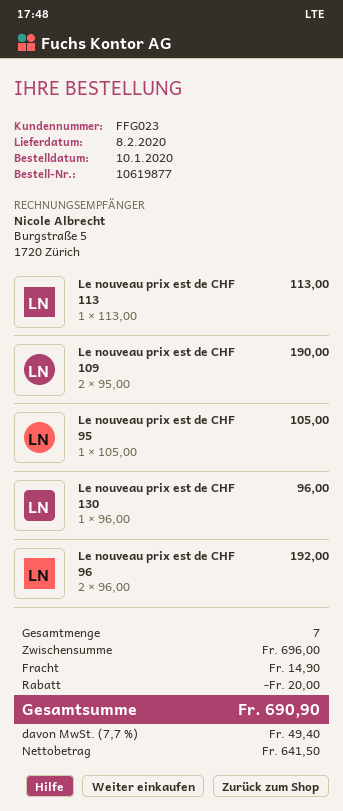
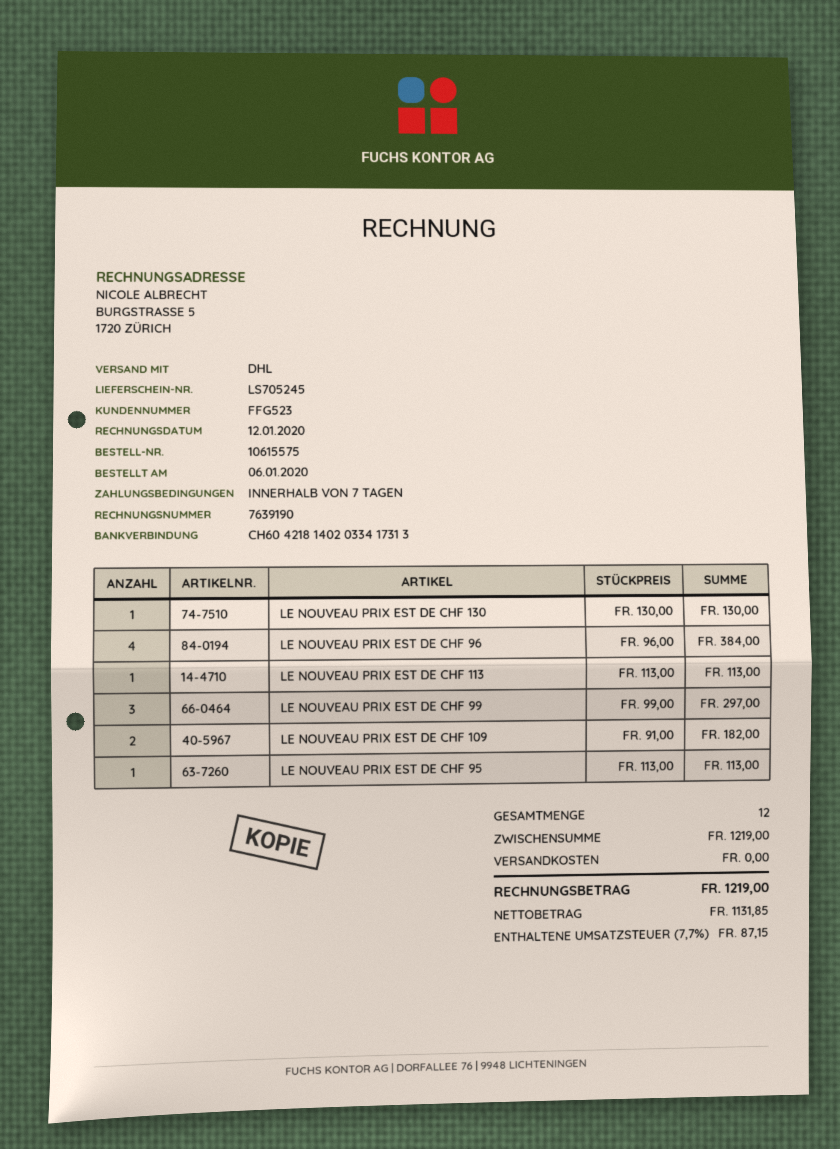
order number: 10619877 -> 10615575
order date: 2020-01-10 -> 2020-01-06
customer number: FFG023 -> FFG523
Le nouveau prix est de CHF 109: 2 x 95.00 = 190.00 -> 2 x 91.00 = 182.00
Le nouveau prix est de CHF 95: 1 x 105.00 = 105.00 -> 1 x 113.00 = 113.00
Le nouveau prix est de CHF 130: 1 x 96.00 = 96.00 -> 1 x 130.00 = 130.00
Le nouveau prix est de CHF 96: 2 x 96.00 = 192.00 -> 4 x 96.00 = 384.00
LE NOUVEAU PRIX EST DE CHF 99: none -> 3 x 99.00 = 297.00
total quantity: 7 -> 12
subtotal: 696.00 -> 1219.00
discount: 20.00 -> none
shipping: 14.90 -> 0.00
net: 641.50 -> 1131.85
tax: 7.7% = 49.40 -> 7.7% = 87.15
total: 690.90 -> 1219.00

